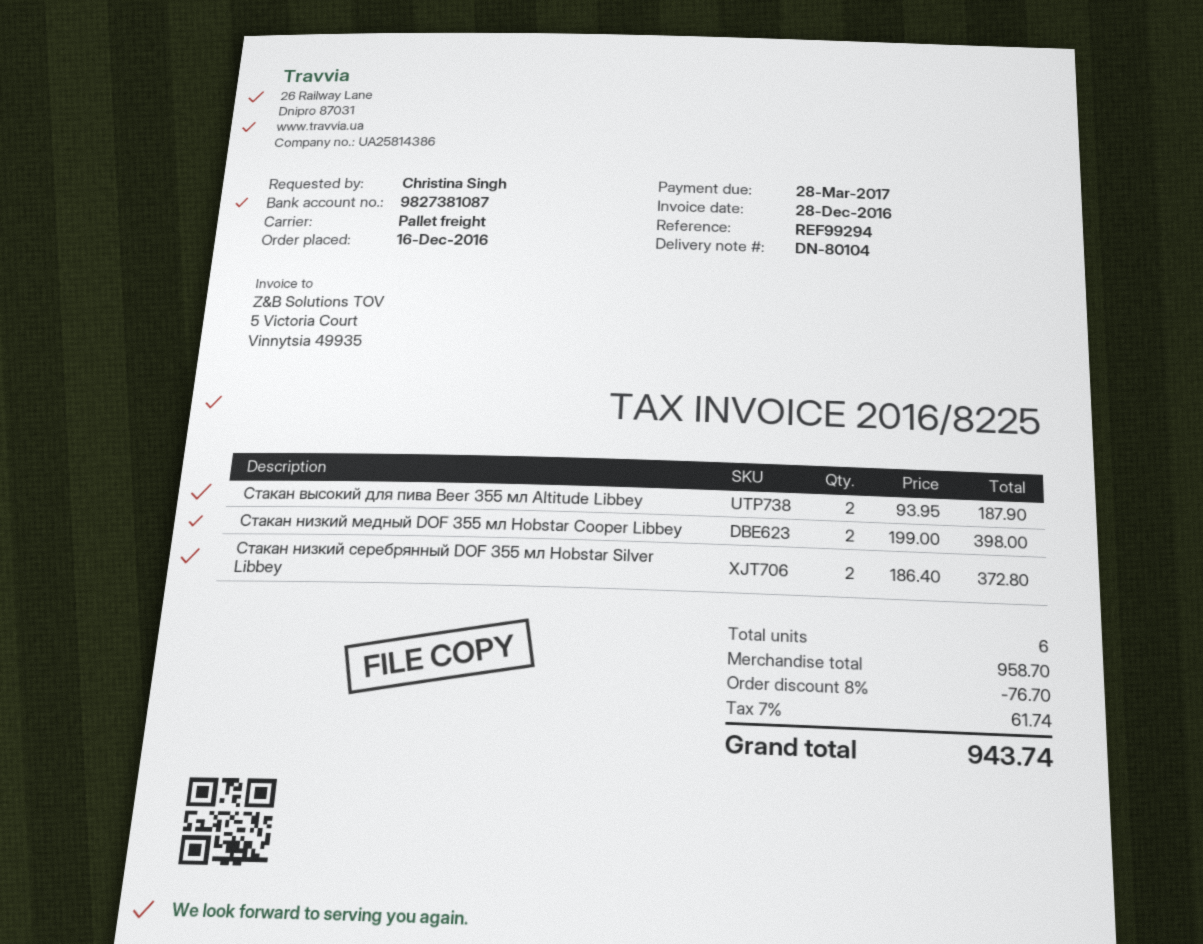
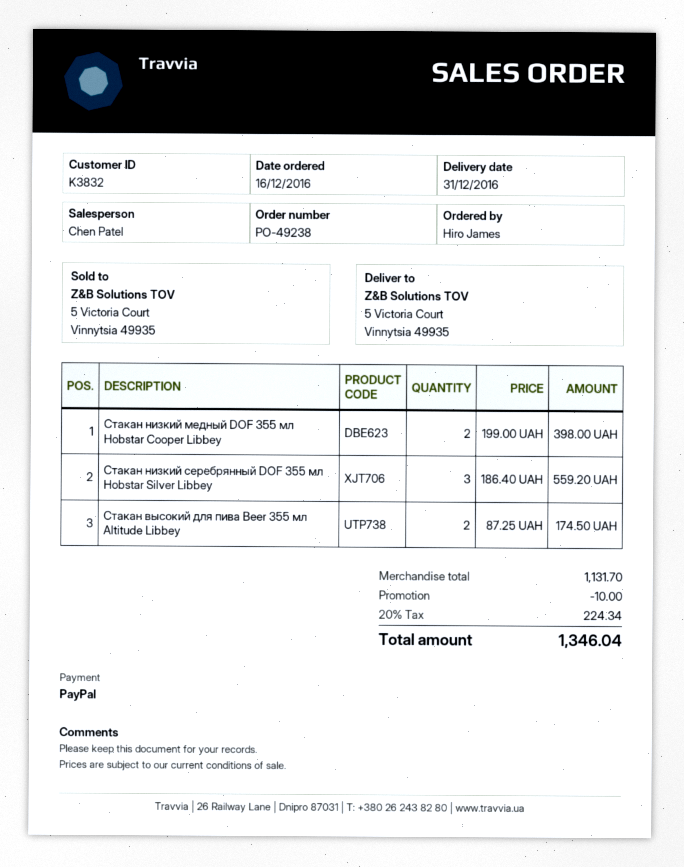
ordered by: Christina Singh -> Hiro James
Стакан высокий для пива Beer 355 мл Altitude Libbey: 2 x 93.95 = 187.90 -> 2 x 87.25 = 174.50
Стакан низкий серебрянный DOF 355 мл Hobstar Silver Libbey: 2 x 186.40 = 372.80 -> 3 x 186.40 = 559.20
subtotal: 958.70 -> 1131.70
discount: 76.70 -> 10.00
tax: 7% = 61.74 -> 20% = 224.34
total: 943.74 -> 1346.04

